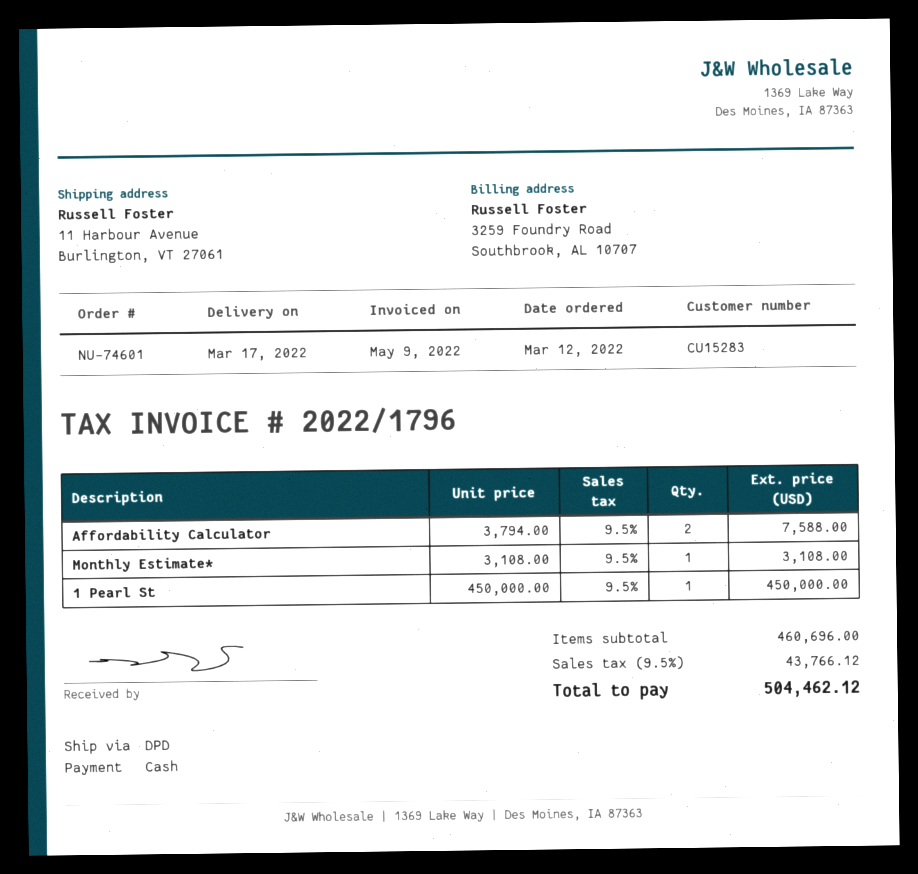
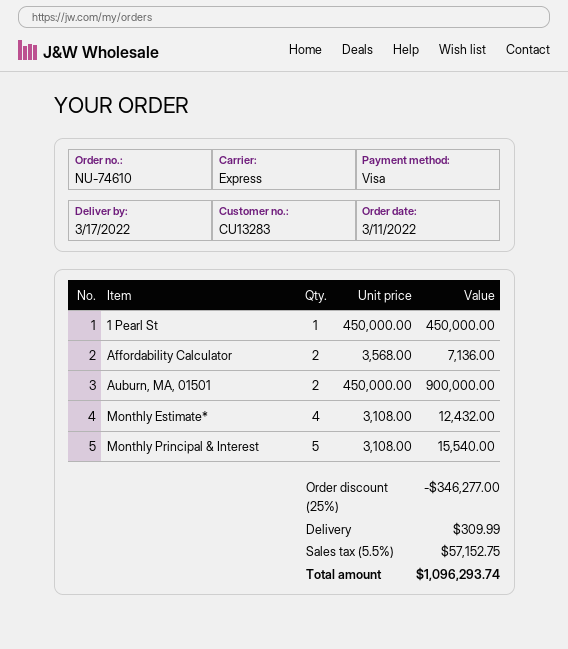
order number: NU-74601 -> NU-74610
order date: 2022-03-12 -> 2022-03-11
customer number: CU15283 -> CU13283
payment method: cash -> Visa
shipping method: DPD -> express
Affordability Calculator: 2 x 3794.00 = 7588.00 -> 2 x 3568.00 = 7136.00
Monthly Estimate*: 1 x 3108.00 = 3108.00 -> 4 x 3108.00 = 12432.00
Auburn, MA, 01501: none -> 2 x 450000.00 = 900000.00
Monthly Principal & Interest: none -> 5 x 3108.00 = 15540.00
discount: none -> 25% = 346277.00
shipping: none -> 309.99
tax: 9.5% = 43766.12 -> 5.5% = 57152.75
total: 504462.12 -> 1096293.74

